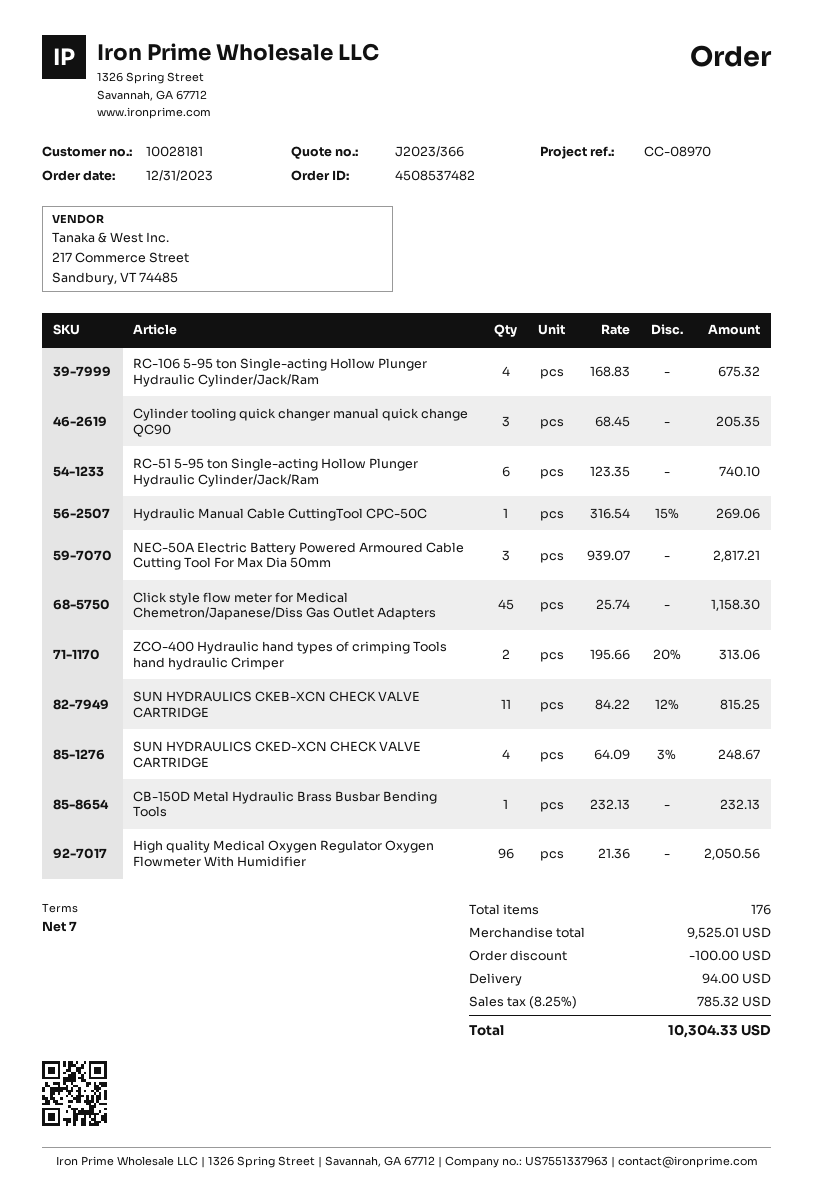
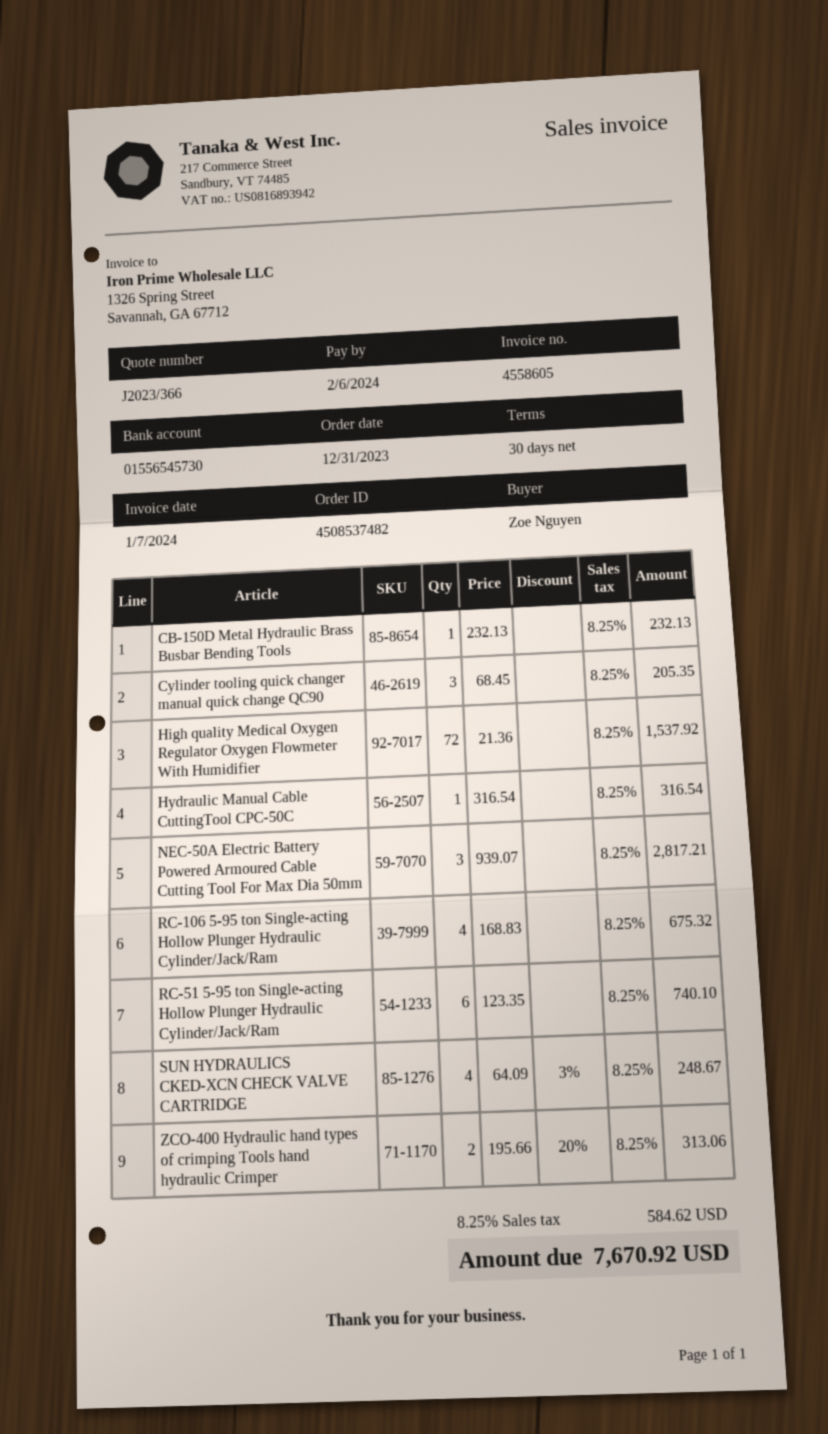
payment terms: 7 days -> 30 days
Hydraulic Manual Cable CuttingTool CPC-50C: 1 x 316.54 - 15% = 269.06 -> 1 x 316.54 = 316.54
Click style flow meter for Medical Chemetron/Japanese/Diss Gas Outlet Adapters: 45 x 25.74 = 1158.30 -> none
SUN HYDRAULICS CKEB-XCN CHECK VALVE CARTRIDGE: 11 x 84.22 - 12% = 815.25 -> none
High quality Medical Oxygen Regulator Oxygen Flowmeter With Humidifier: 96 x 21.36 = 2050.56 -> 72 x 21.36 = 1537.92
discount: 100.00 -> none
shipping: 94.00 -> none
tax: 8.25% = 785.32 -> 8.25% = 584.62
total: 10304.33 -> 7670.92

